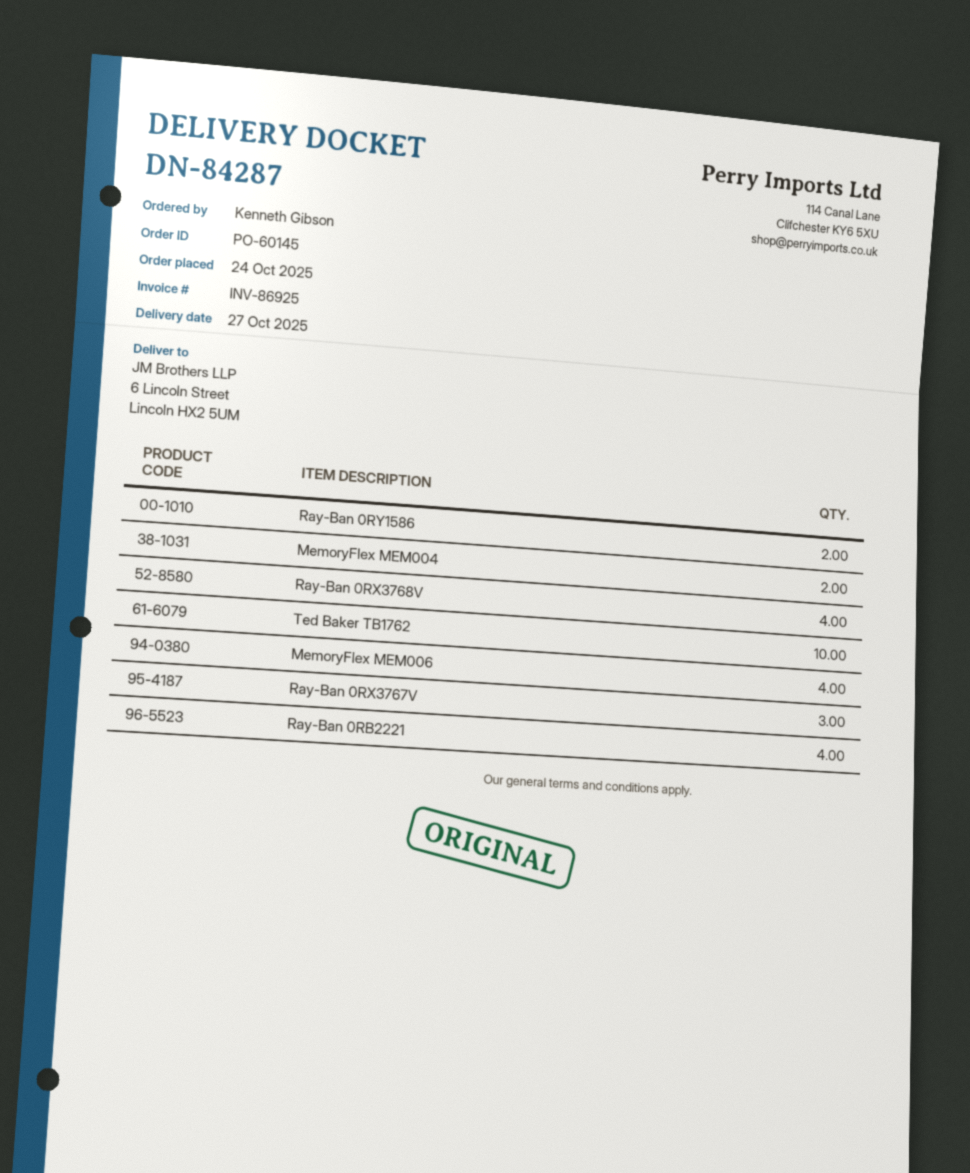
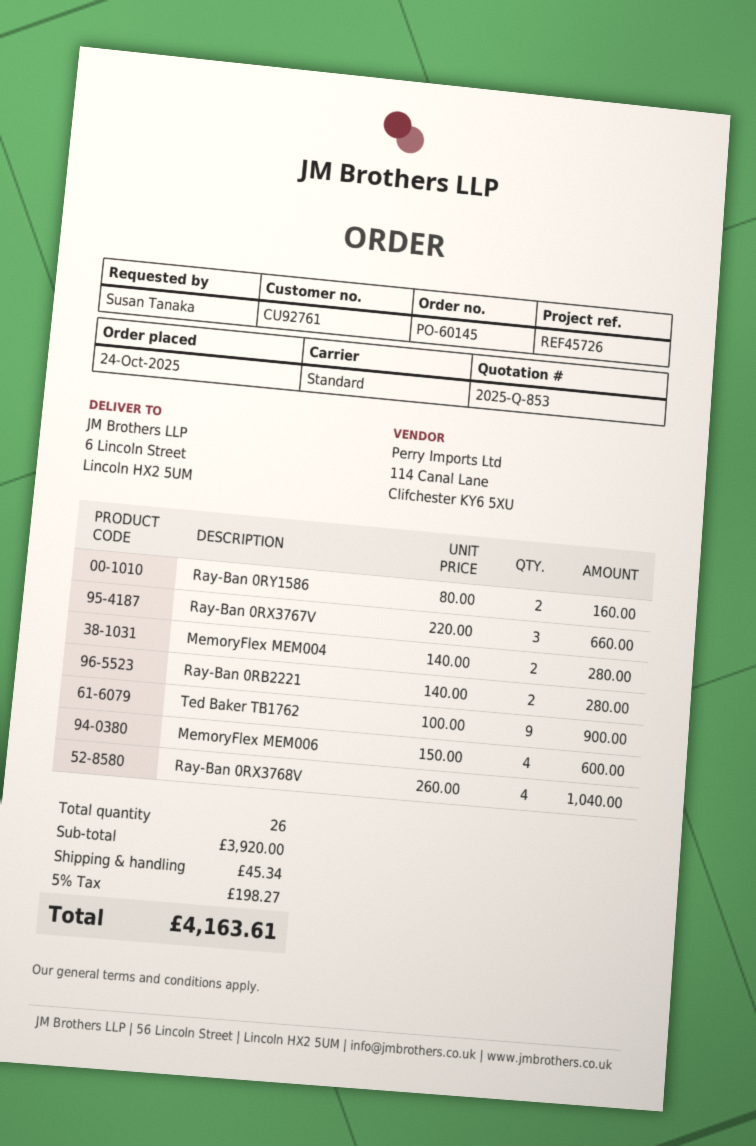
ordered by: Kenneth Gibson -> Susan Tanaka
Ted Baker TB1762: 10 -> 9
Ray-Ban 0RB2221: 4 -> 2

